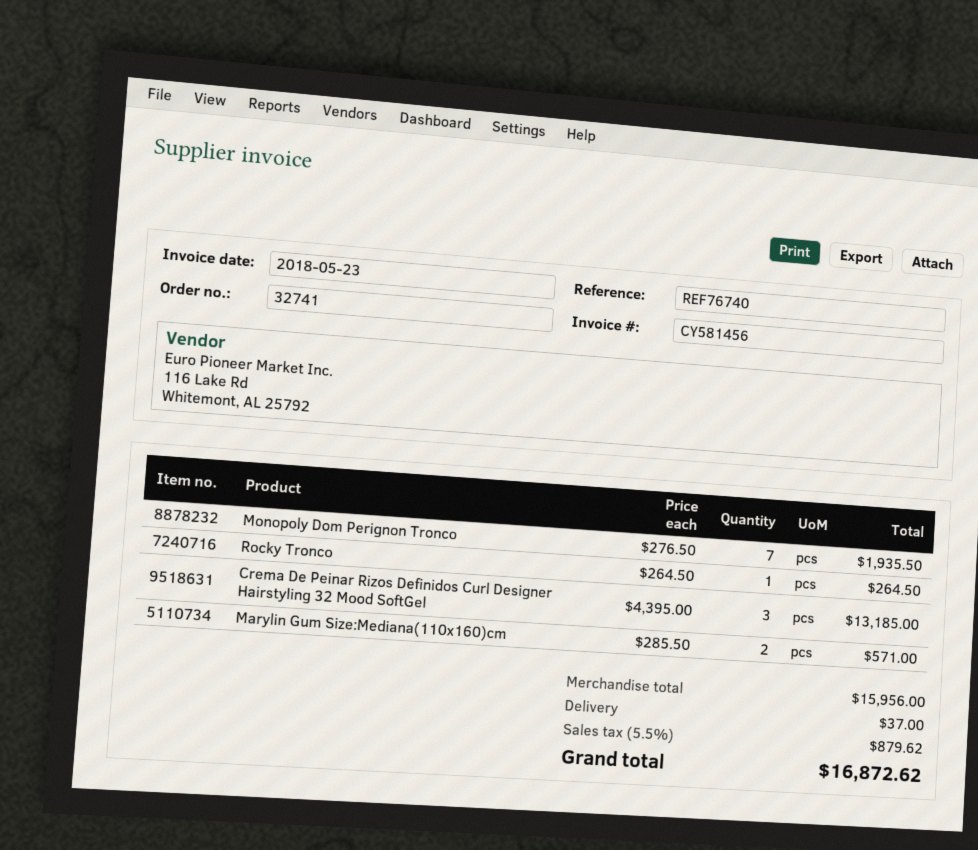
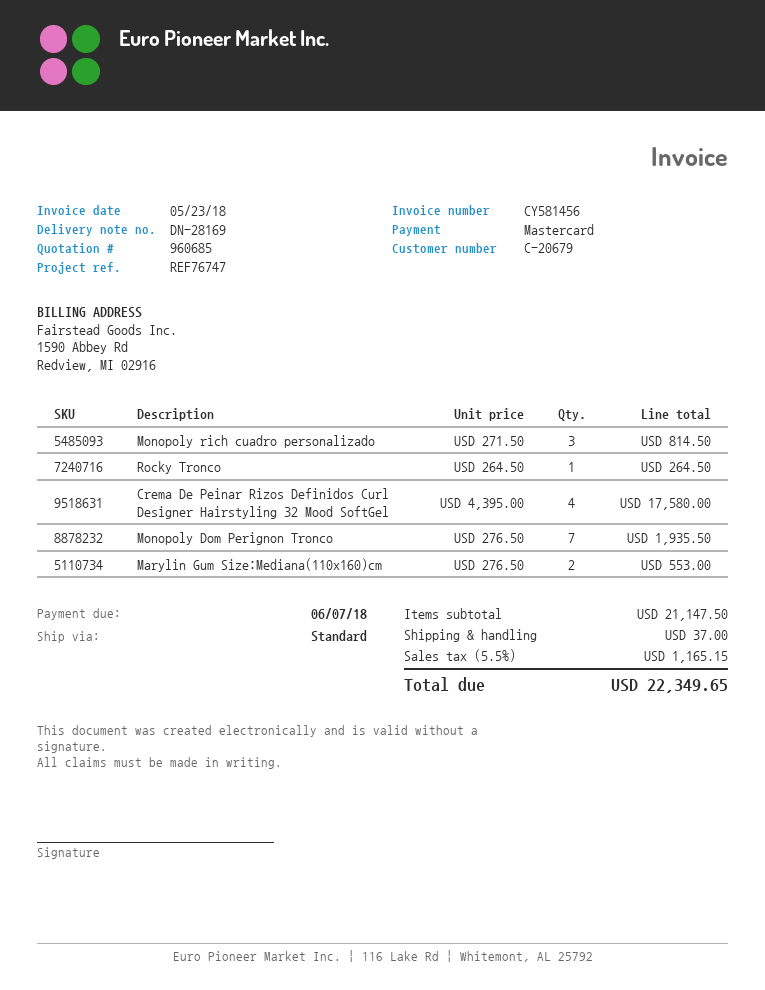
reference: REF76740 -> REF76747
Crema De Peinar Rizos Definidos Curl Designer Hairstyling 32 Mood SoftGel: 3 x 4395.00 = 13185.00 -> 4 x 4395.00 = 17580.00
Marylin Gum Size:Mediana(110x160)cm: 2 x 285.50 = 571.00 -> 2 x 276.50 = 553.00
Monopoly rich cuadro personalizado: none -> 3 x 271.50 = 814.50
subtotal: 15956.00 -> 21147.50
tax: 5.5% = 879.62 -> 5.5% = 1165.15
total: 16872.62 -> 22349.65

